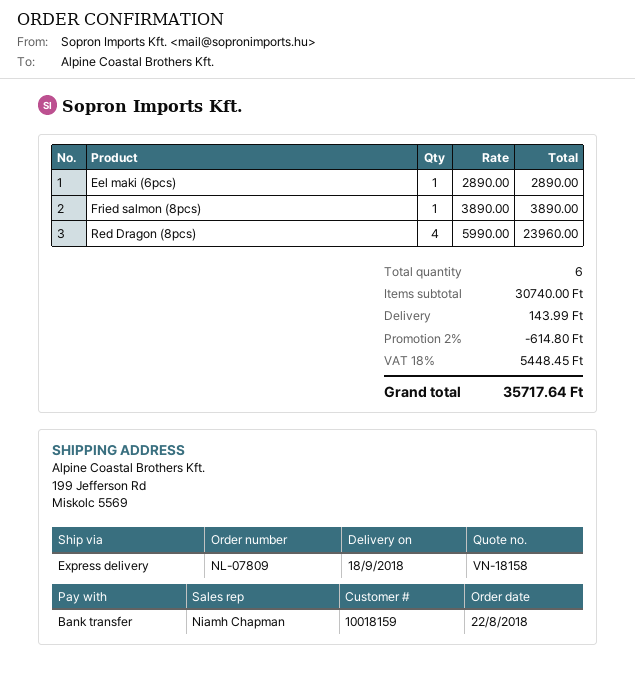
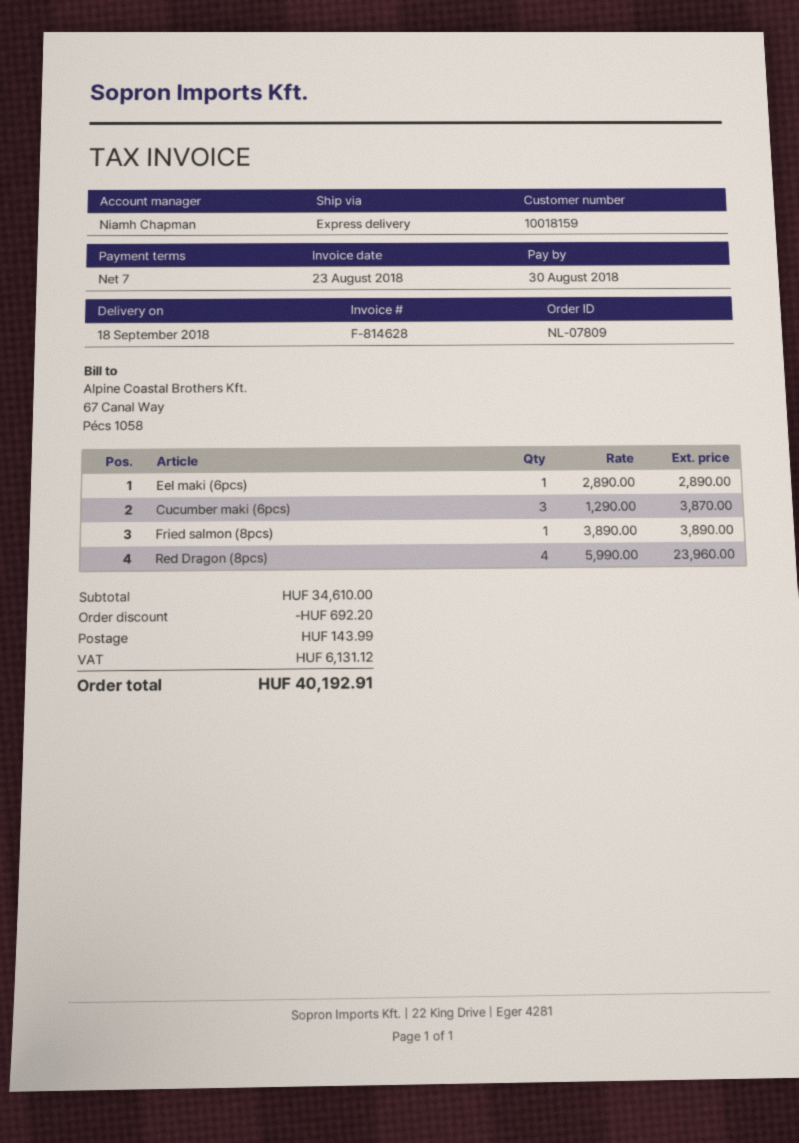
Cucumber maki (6pcs): none -> 3 x 1290.00 = 3870.00
subtotal: 30740.00 -> 34610.00
discount: 614.80 -> 692.20
tax: 5448.45 -> 6131.12
total: 35717.64 -> 40192.91

